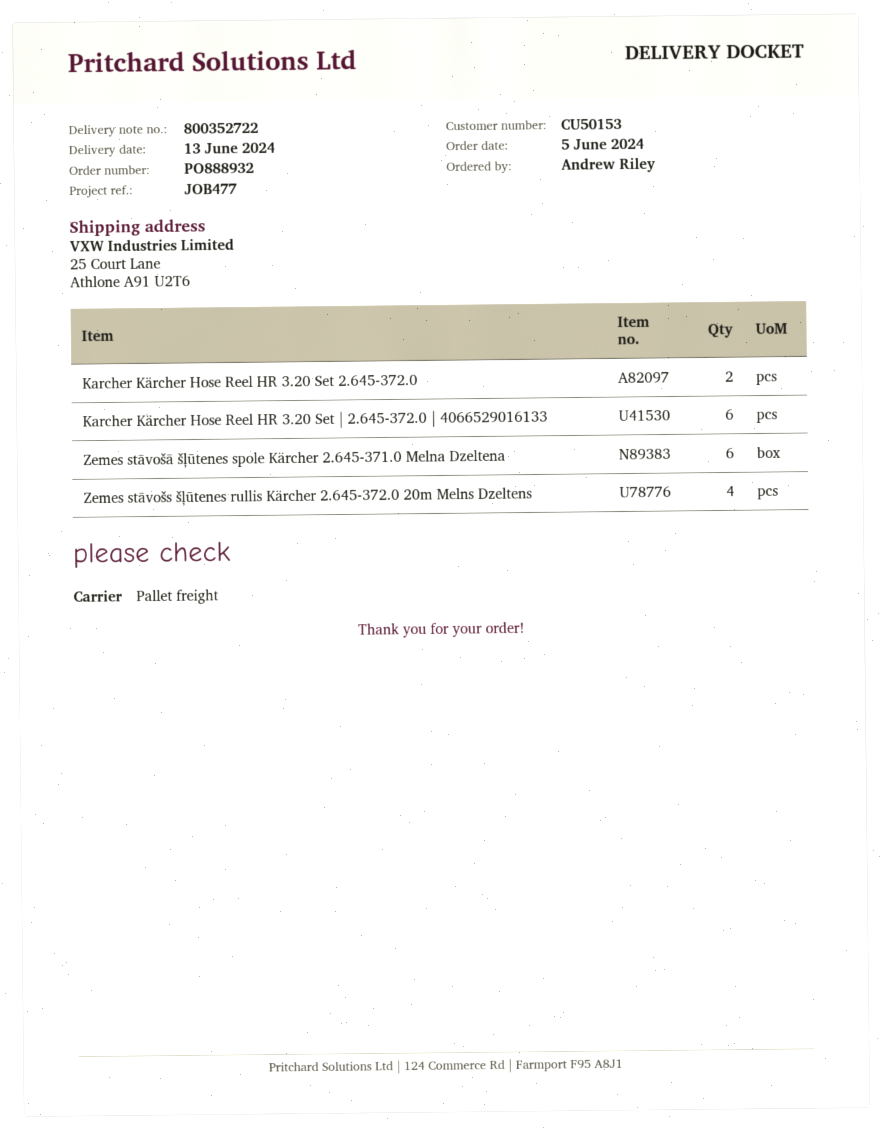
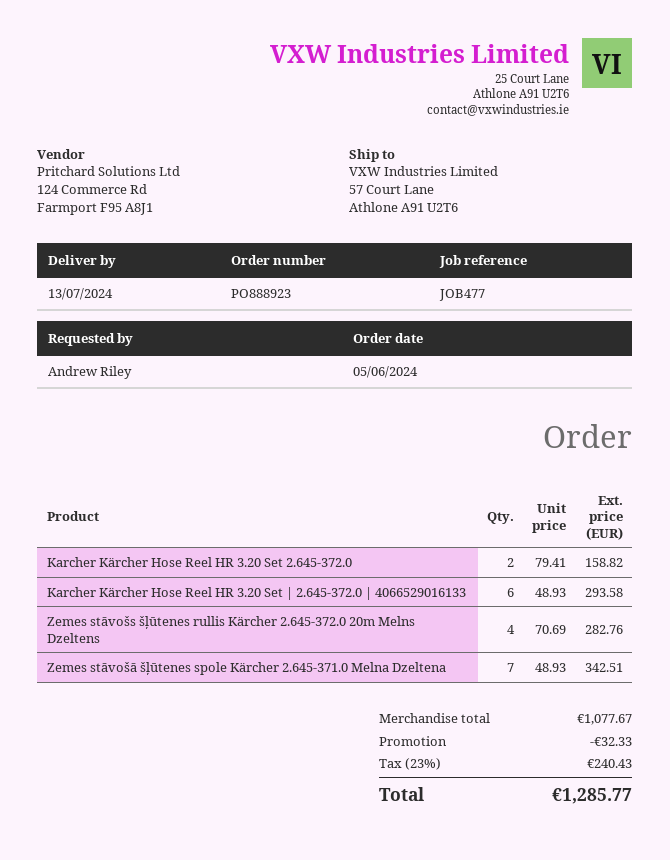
order number: PO888932 -> PO888923
delivery date: 2024-06-13 -> 2024-07-13
ship to: 25 Court Lane, Athlone A91 U2T6 -> 57 Court Lane, Athlone A91 U2T6
Zemes stāvošā šļūtenes spole Kärcher 2.645-371.0 Melna Dzeltena: 6 -> 7

